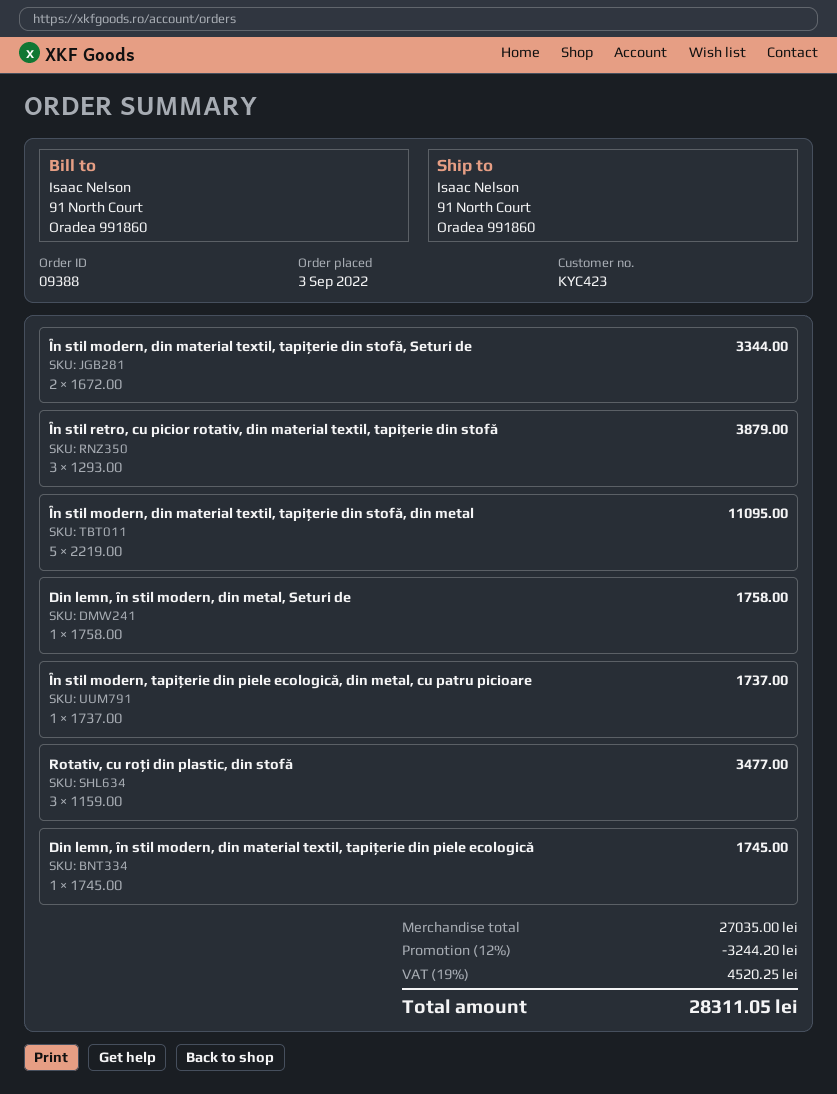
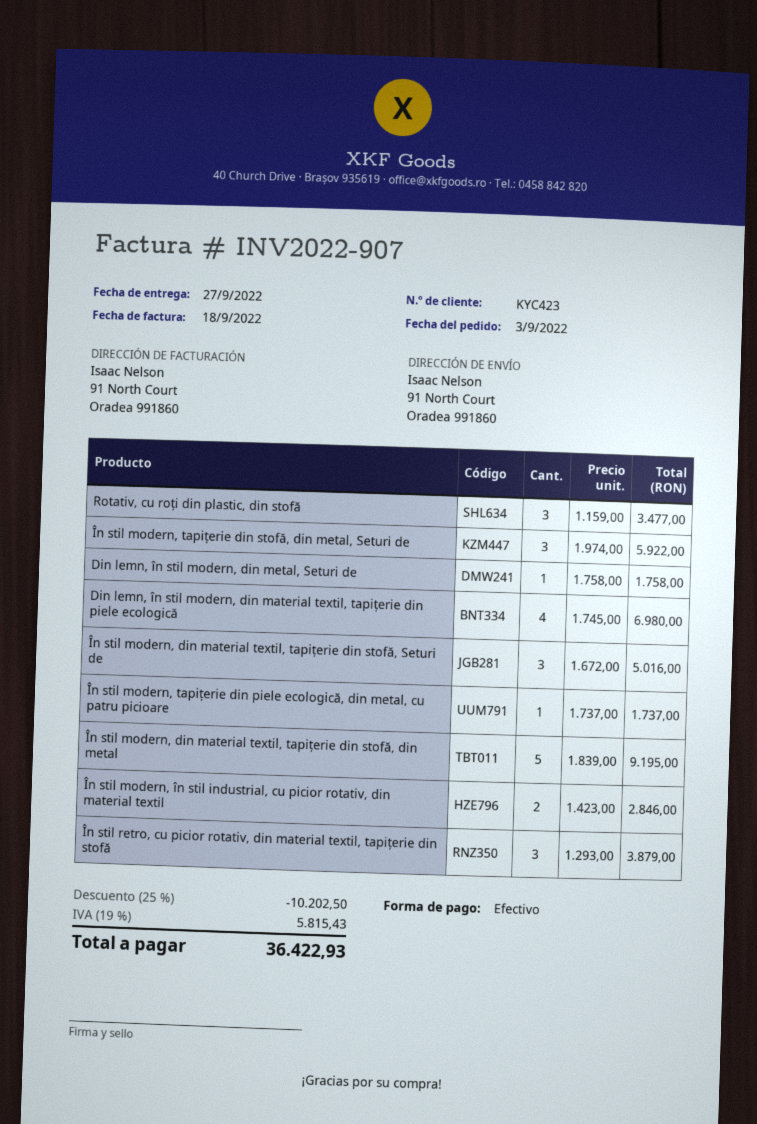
În stil modern, din material textil, tapițerie din stofă, Seturi de: 2 x 1672.00 = 3344.00 -> 3 x 1672.00 = 5016.00
În stil modern, din material textil, tapițerie din stofă, din metal: 5 x 2219.00 = 11095.00 -> 5 x 1839.00 = 9195.00
Din lemn, în stil modern, din material textil, tapițerie din piele ecologică: 1 x 1745.00 = 1745.00 -> 4 x 1745.00 = 6980.00
În stil modern, tapițerie din stofă, din metal, Seturi de: none -> 3 x 1974.00 = 5922.00
În stil modern, în stil industrial, cu picior rotativ, din material textil: none -> 2 x 1423.00 = 2846.00
discount: 12% = 3244.20 -> 25% = 10202.50
tax: 19% = 4520.25 -> 19% = 5815.43
total: 28311.05 -> 36422.93

